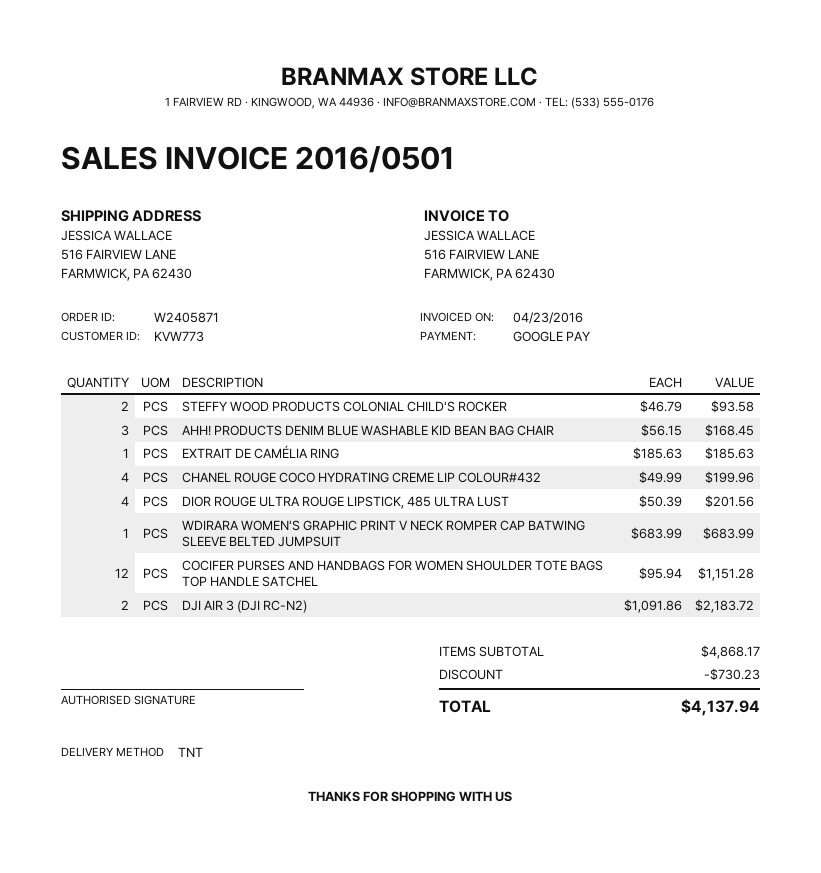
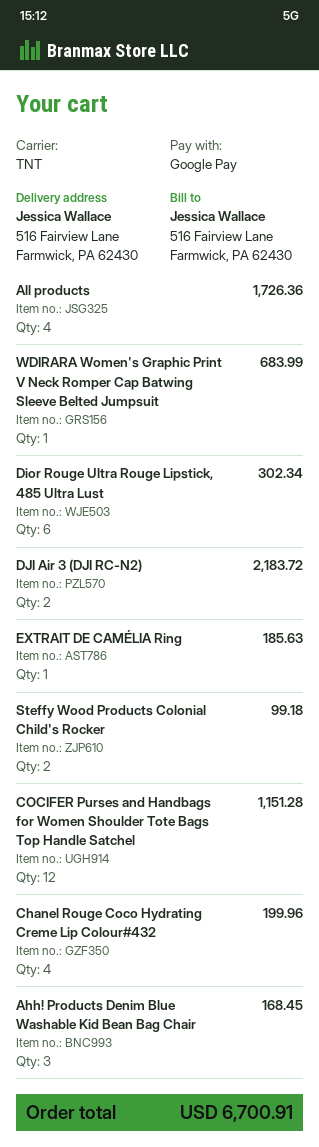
STEFFY WOOD PRODUCTS COLONIAL CHILD'S ROCKER: 2 for 93.58 -> 2 for 99.18
DIOR ROUGE ULTRA ROUGE LIPSTICK, 485 ULTRA LUST: 4 for 201.56 -> 6 for 302.34
All products: none -> 4 for 1726.36
discount: 730.23 -> none
total: 4137.94 -> 6700.91

